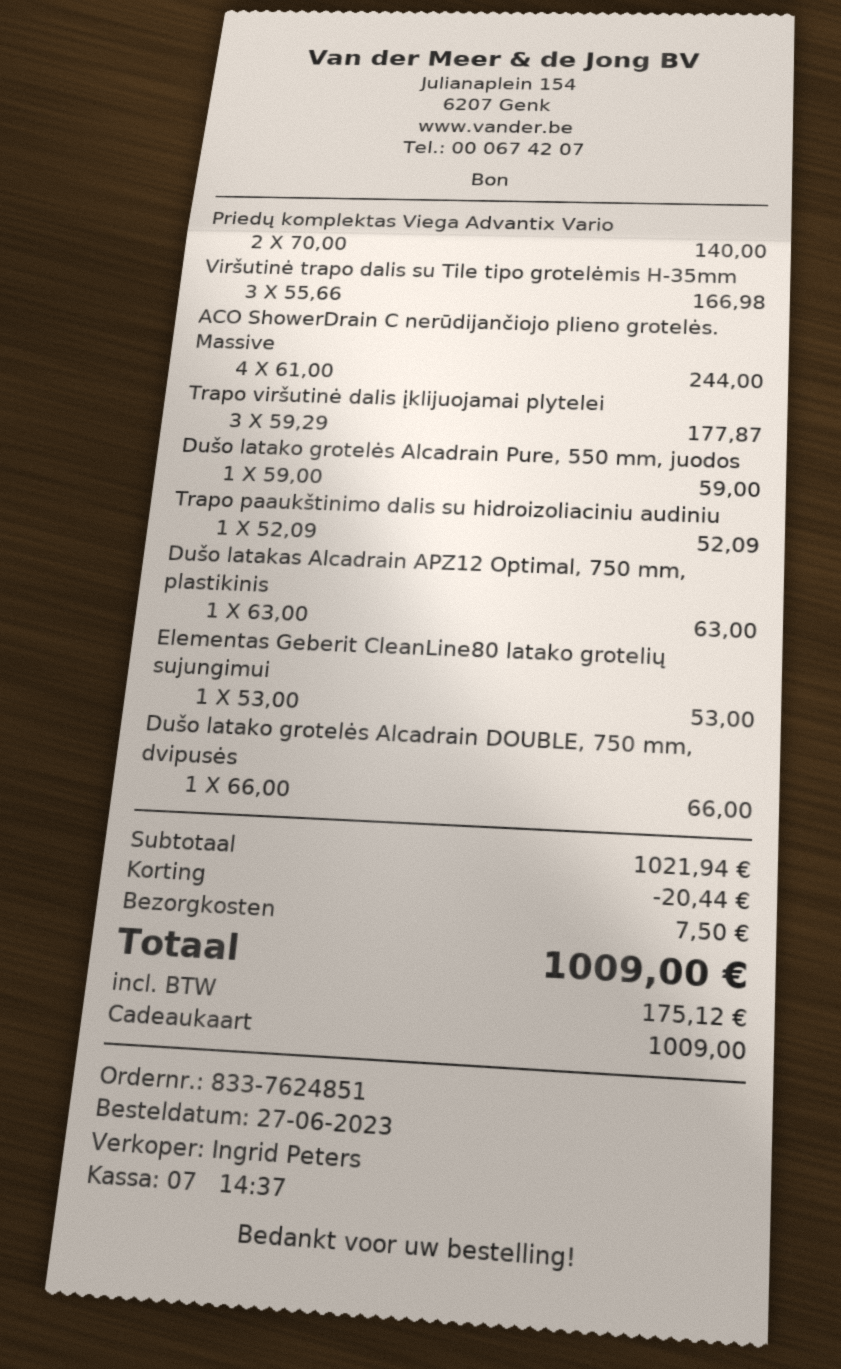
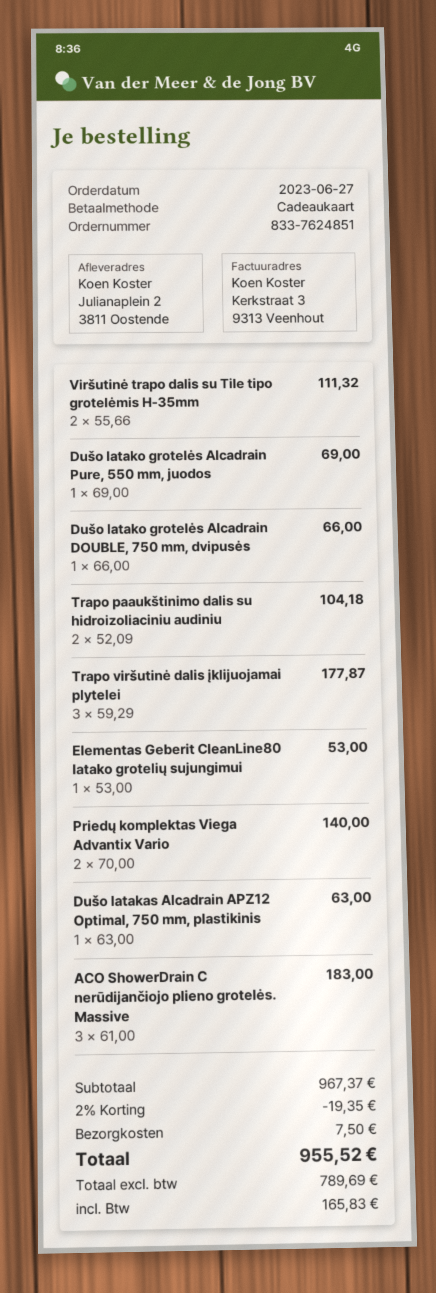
Viršutinė trapo dalis su Tile tipo grotelėmis H-35mm: 3 x 55.66 = 166.98 -> 2 x 55.66 = 111.32
ACO ShowerDrain C nerūdijančiojo plieno grotelės. Massive: 4 x 61.00 = 244.00 -> 3 x 61.00 = 183.00
Dušo latako grotelės Alcadrain Pure, 550 mm, juodos: 1 x 59.00 = 59.00 -> 1 x 69.00 = 69.00
Trapo paaukštinimo dalis su hidroizoliaciniu audiniu: 1 x 52.09 = 52.09 -> 2 x 52.09 = 104.18
subtotal: 1021.94 -> 967.37
discount: 20.44 -> 19.35
tax: 175.12 -> 165.83
total: 1009.00 -> 955.52

